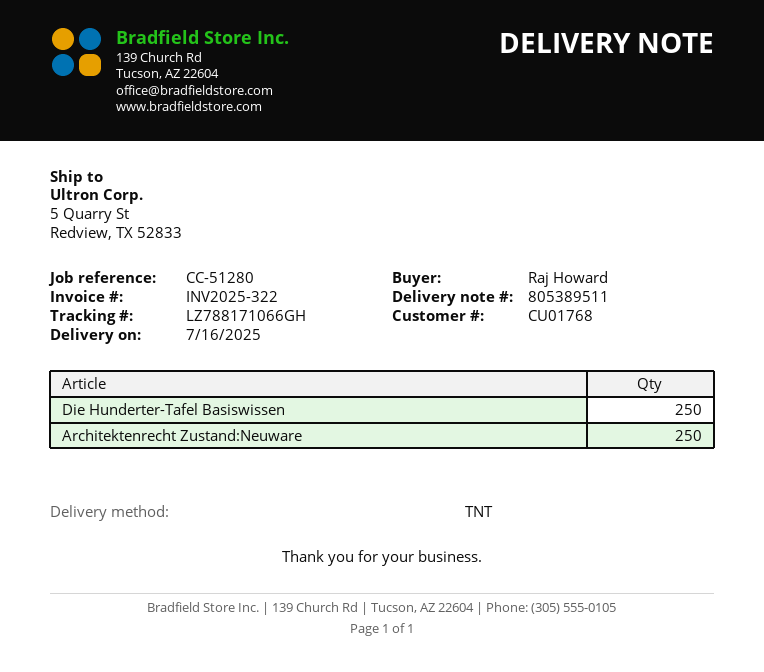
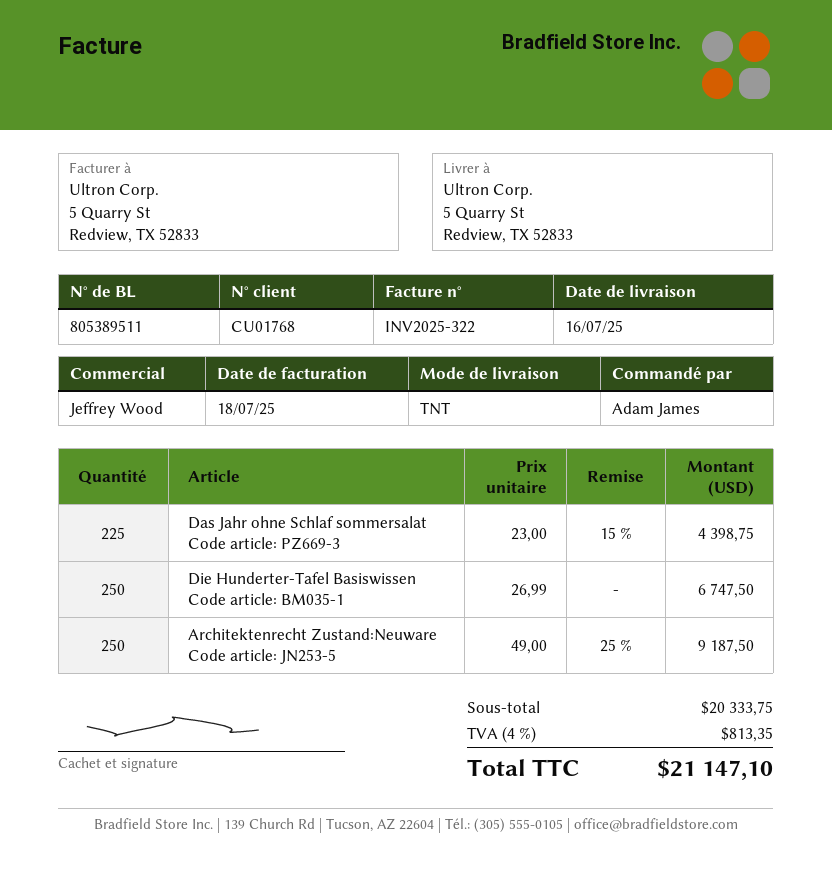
ordered by: Raj Howard -> Adam James
Das Jahr ohne Schlaf sommersalat: none -> 225

